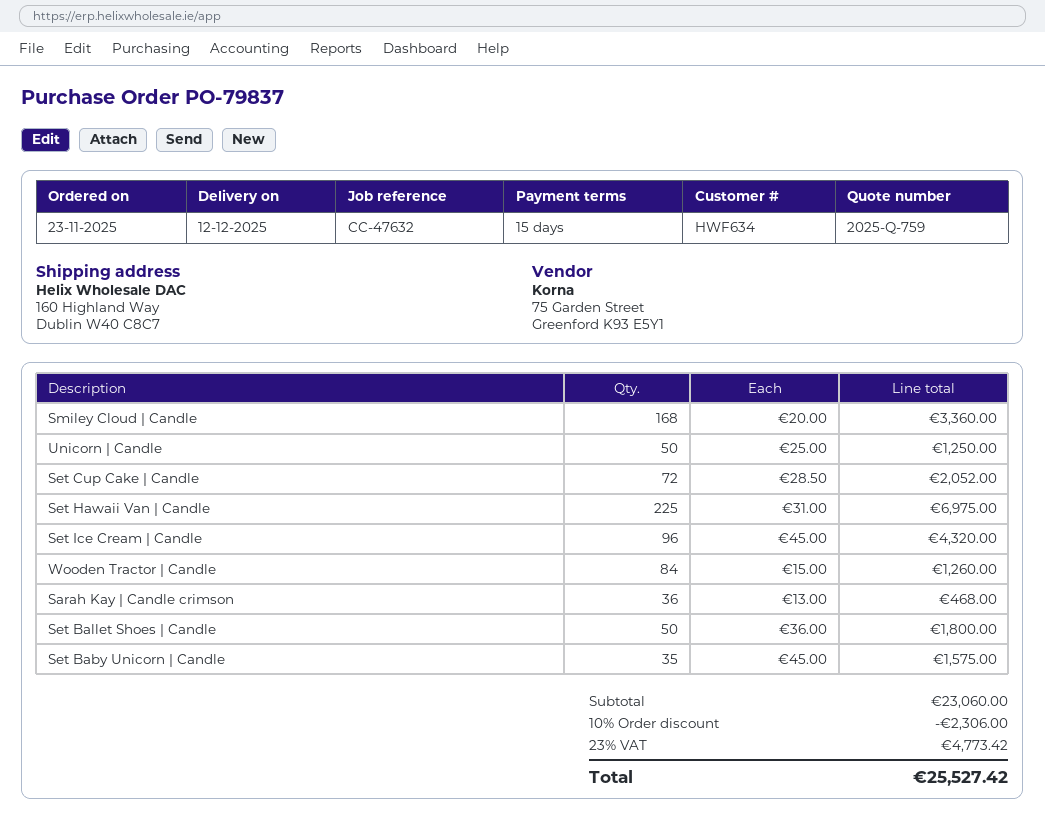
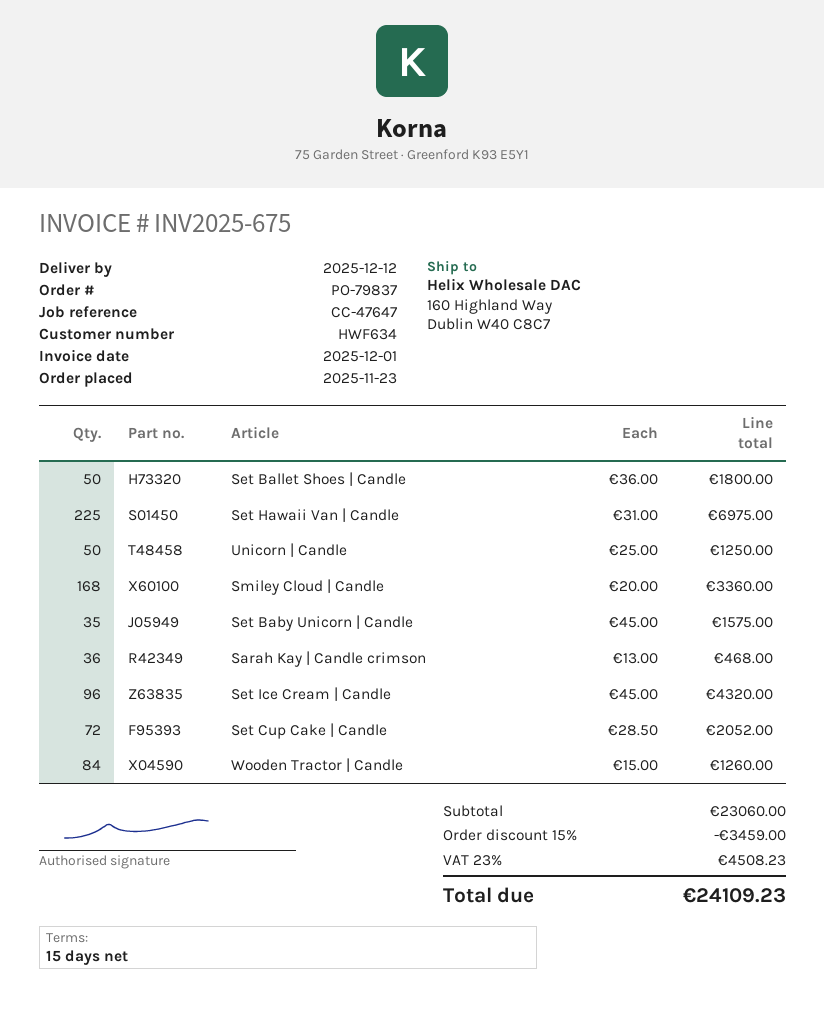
reference: CC-47632 -> CC-47647
discount: 10% = 2306.00 -> 15% = 3459.00
tax: 23% = 4773.42 -> 23% = 4508.23
total: 25527.42 -> 24109.23

